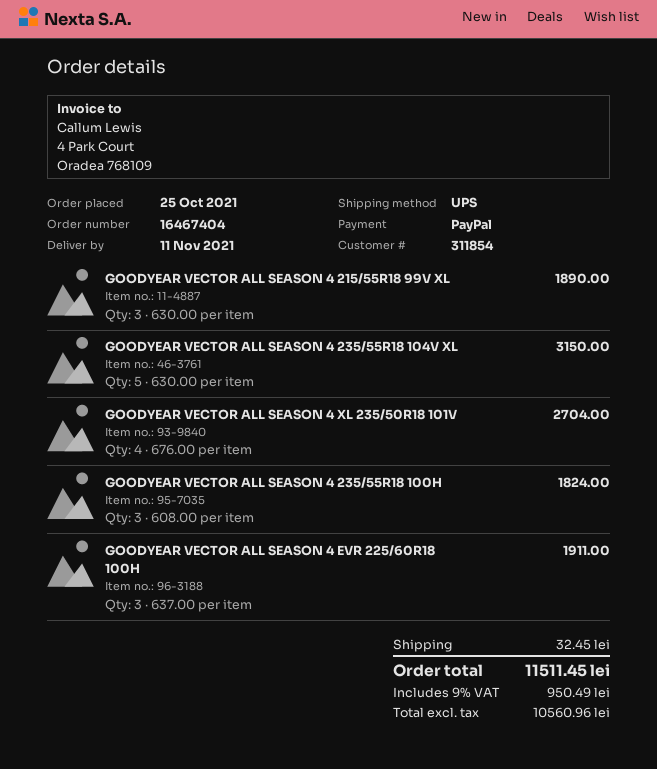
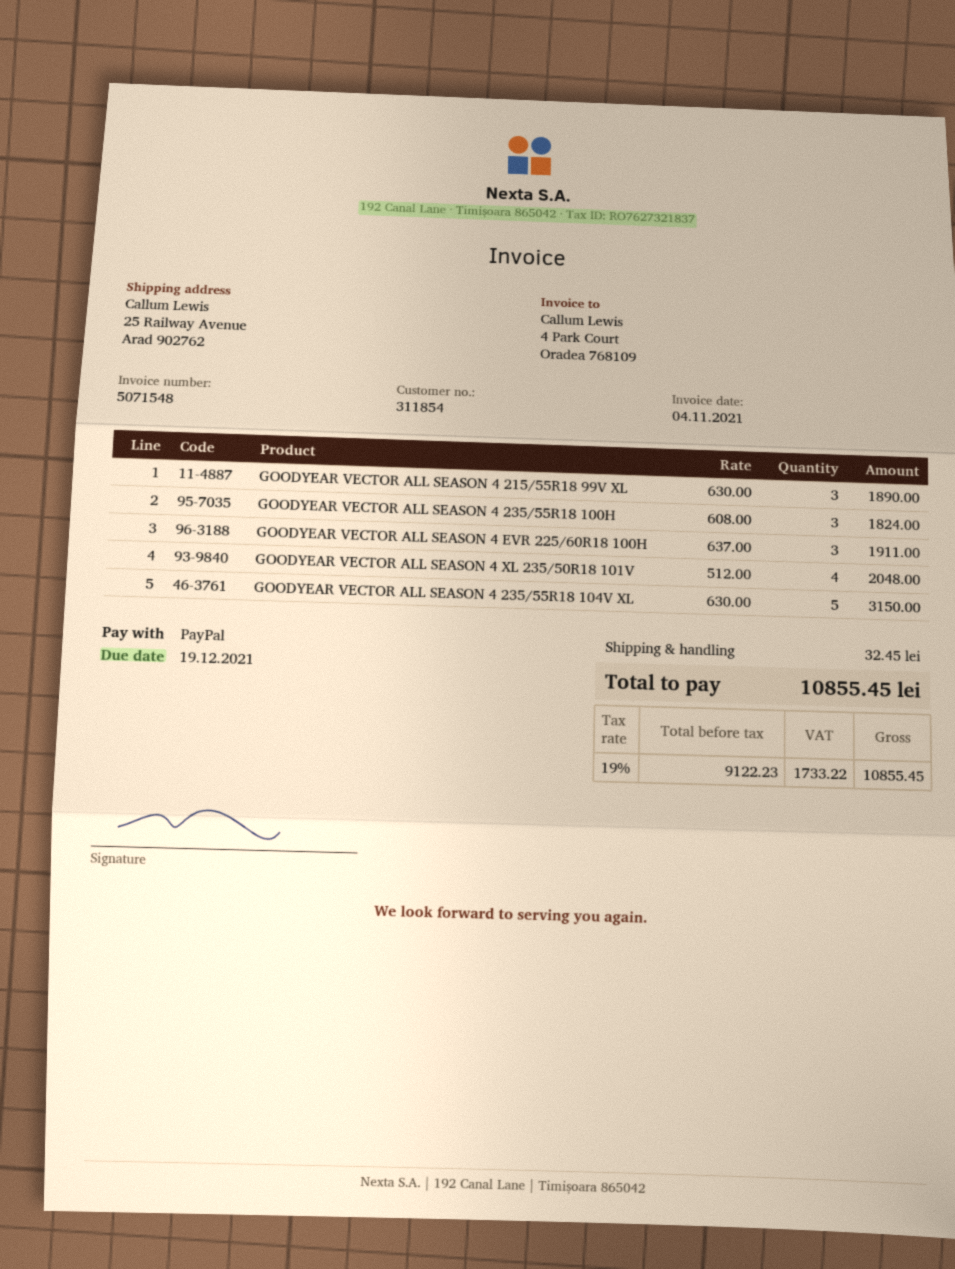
GOODYEAR VECTOR ALL SEASON 4 XL 235/50R18 101V: 4 x 676.00 = 2704.00 -> 4 x 512.00 = 2048.00
net: 10560.96 -> 9122.23
tax: 9% = 950.49 -> 19% = 1733.22
total: 11511.45 -> 10855.45

